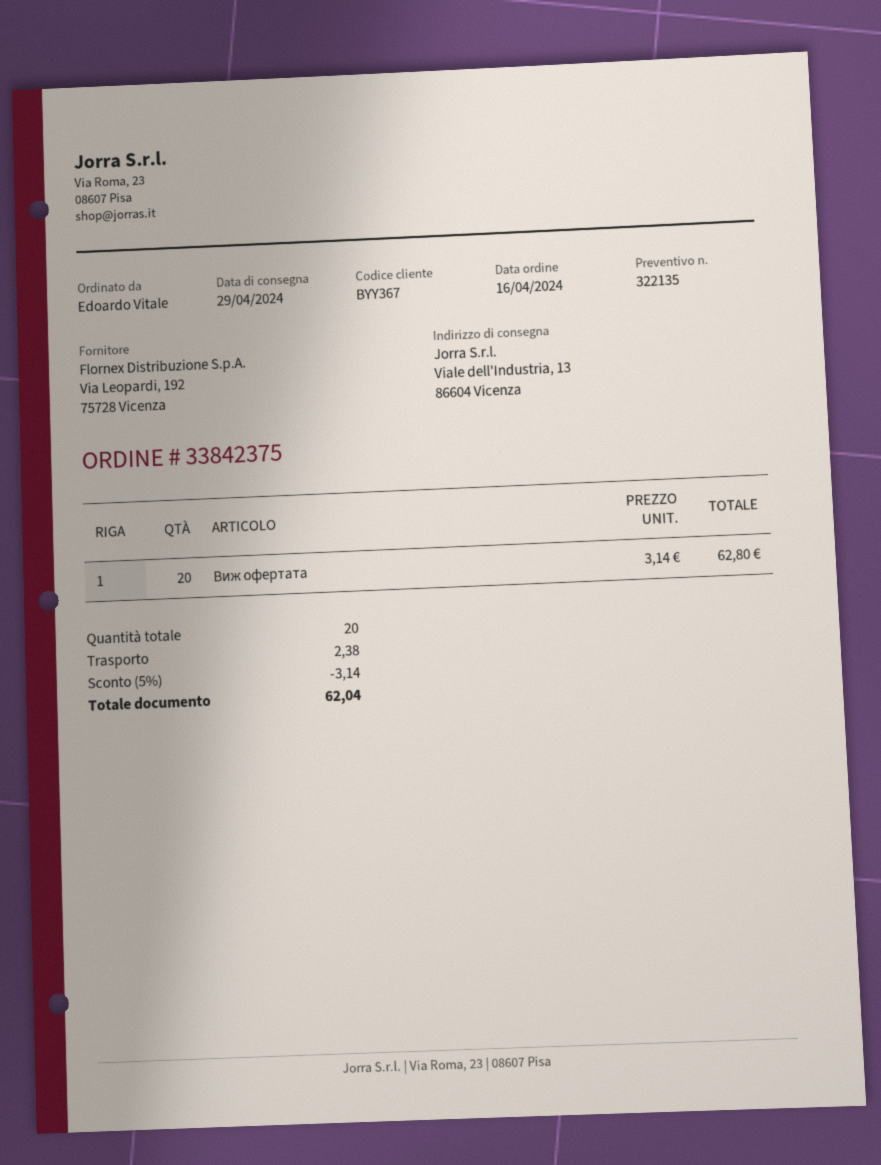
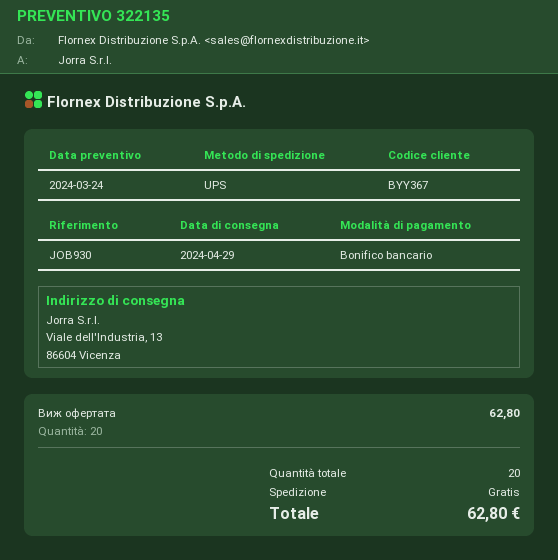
discount: 5% = 3.14 -> none
shipping: 2.38 -> 0.00
total: 62.04 -> 62.80

